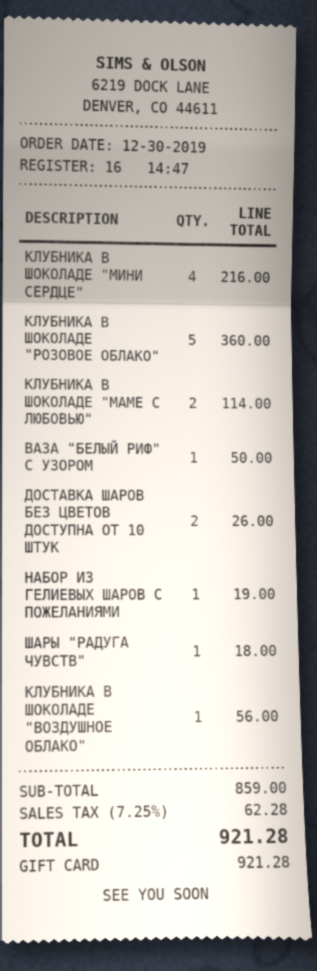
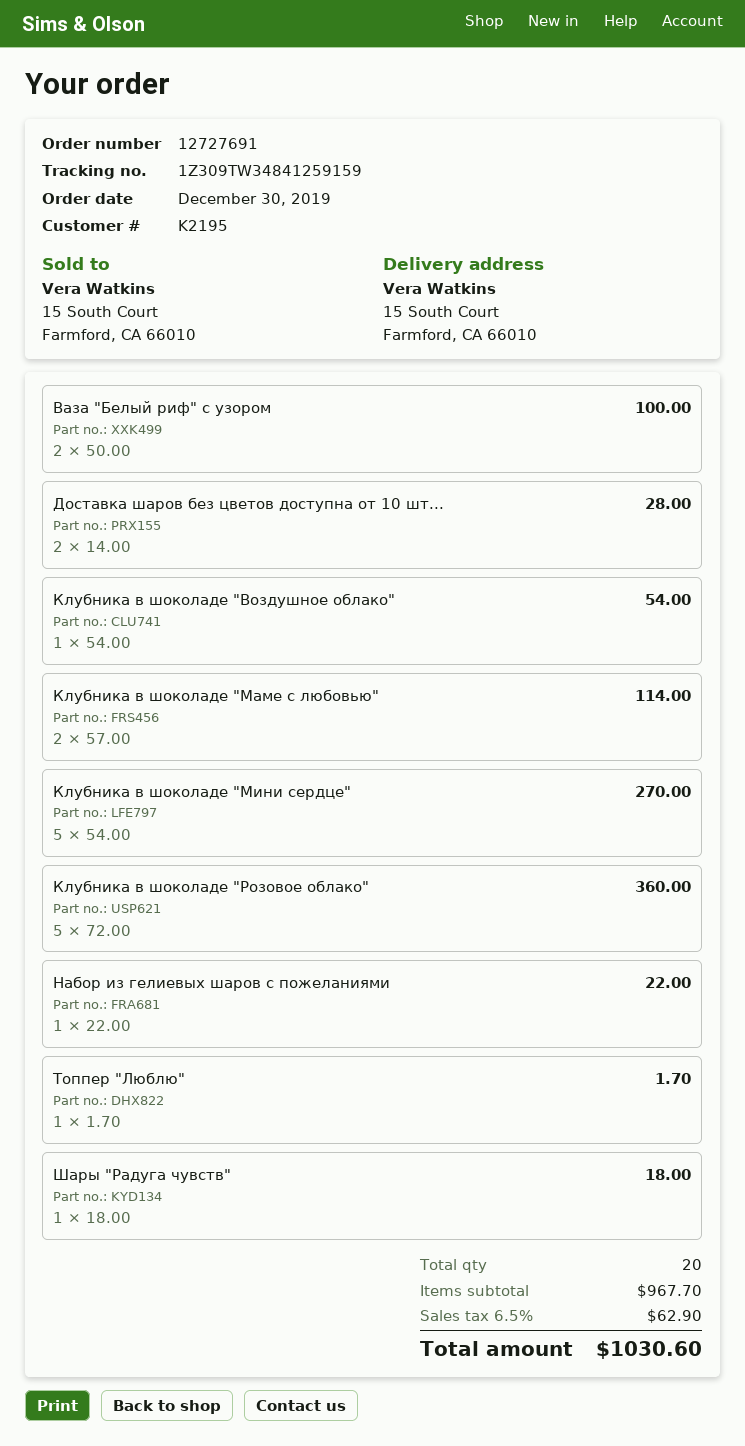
КЛУБНИКА В ШОКОЛАДЕ "МИНИ СЕРДЦЕ": 4 for 216.00 -> 5 for 270.00
ВАЗА "БЕЛЫЙ РИФ" С УЗОРОМ: 1 for 50.00 -> 2 for 100.00
ДОСТАВКА ШАРОВ БЕЗ ЦВЕТОВ ДОСТУПНА ОТ 10 ШТУК: 2 for 26.00 -> 2 for 28.00
НАБОР ИЗ ГЕЛИЕВЫХ ШАРОВ С ПОЖЕЛАНИЯМИ: 1 for 19.00 -> 1 for 22.00
КЛУБНИКА В ШОКОЛАДЕ "ВОЗДУШНОЕ ОБЛАКО": 1 for 56.00 -> 1 for 54.00
Топпер "Люблю": none -> 1 for 1.70
subtotal: 859.00 -> 967.70
tax: 7.25% = 62.28 -> 6.5% = 62.90
total: 921.28 -> 1030.60

